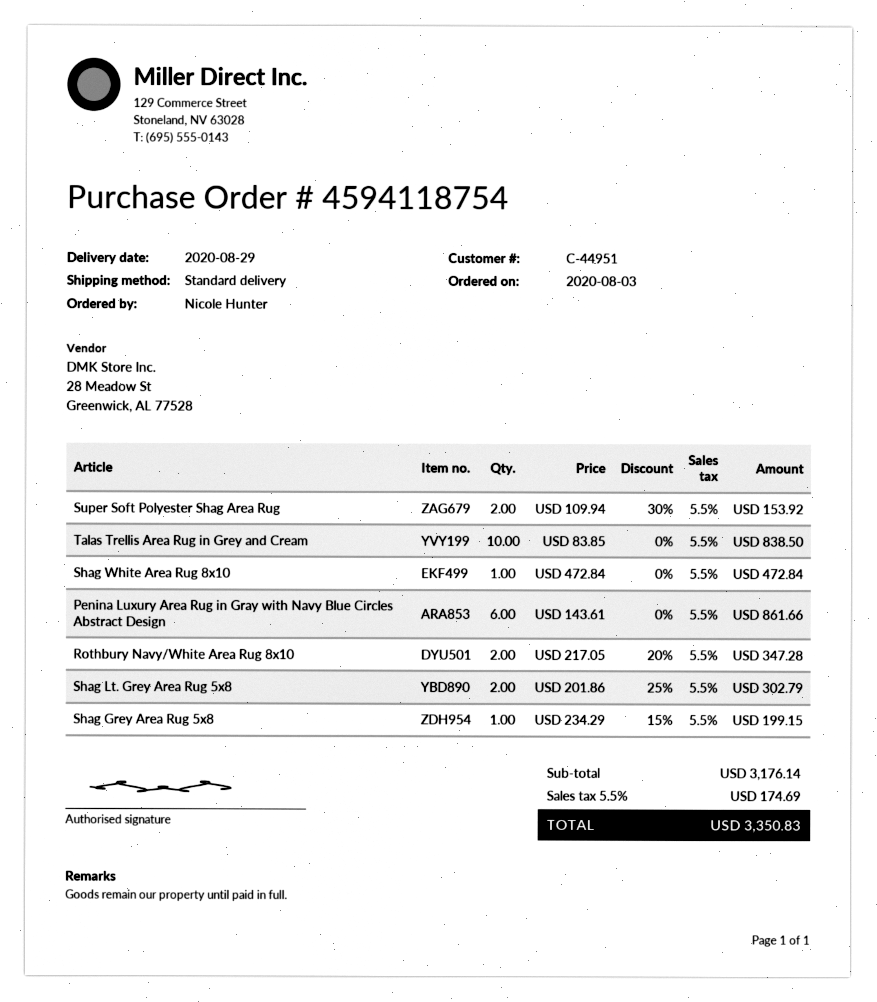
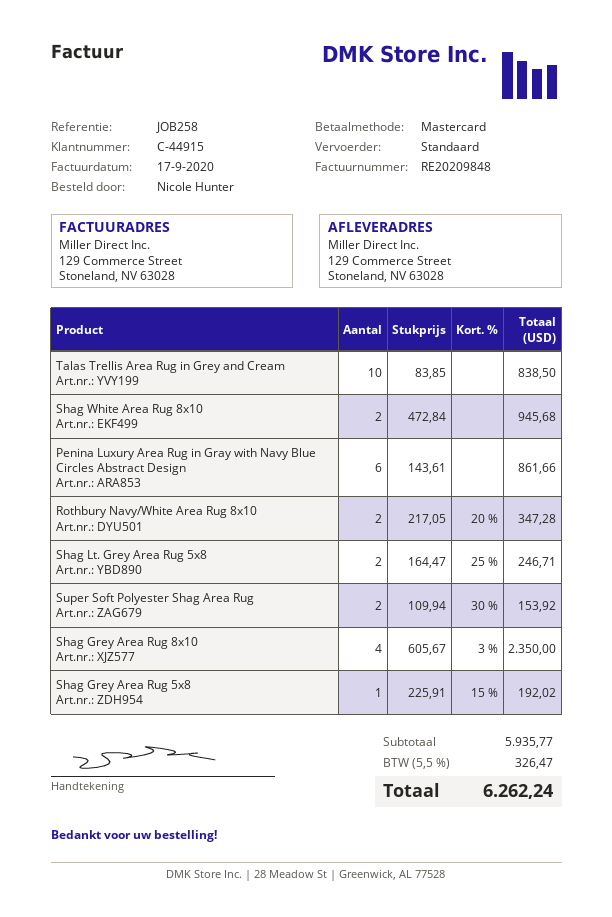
customer number: C-44951 -> C-44915
Shag White Area Rug 8x10: 1 x 472.84 = 472.84 -> 2 x 472.84 = 945.68
Shag Lt. Grey Area Rug 5x8: 2 x 201.86 - 25% = 302.79 -> 2 x 164.47 - 25% = 246.71
Shag Grey Area Rug 5x8: 1 x 234.29 - 15% = 199.15 -> 1 x 225.91 - 15% = 192.02
Shag Grey Area Rug 8x10: none -> 4 x 605.67 - 3% = 2350.00
subtotal: 3176.14 -> 5935.77
tax: 5.5% = 174.69 -> 5.5% = 326.47
total: 3350.83 -> 6262.24

